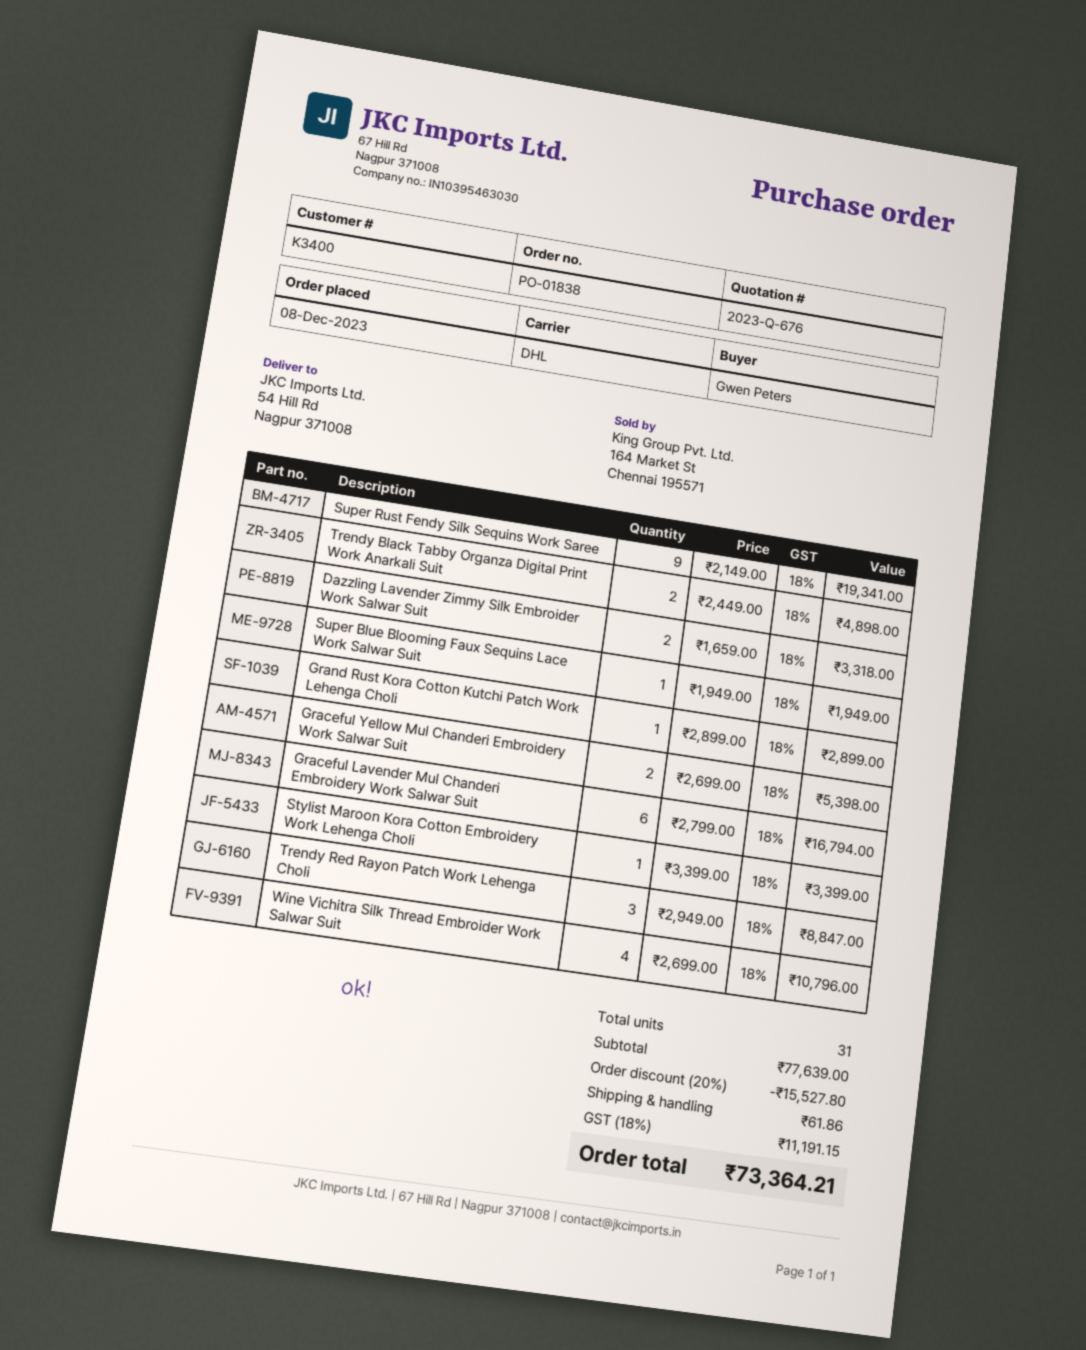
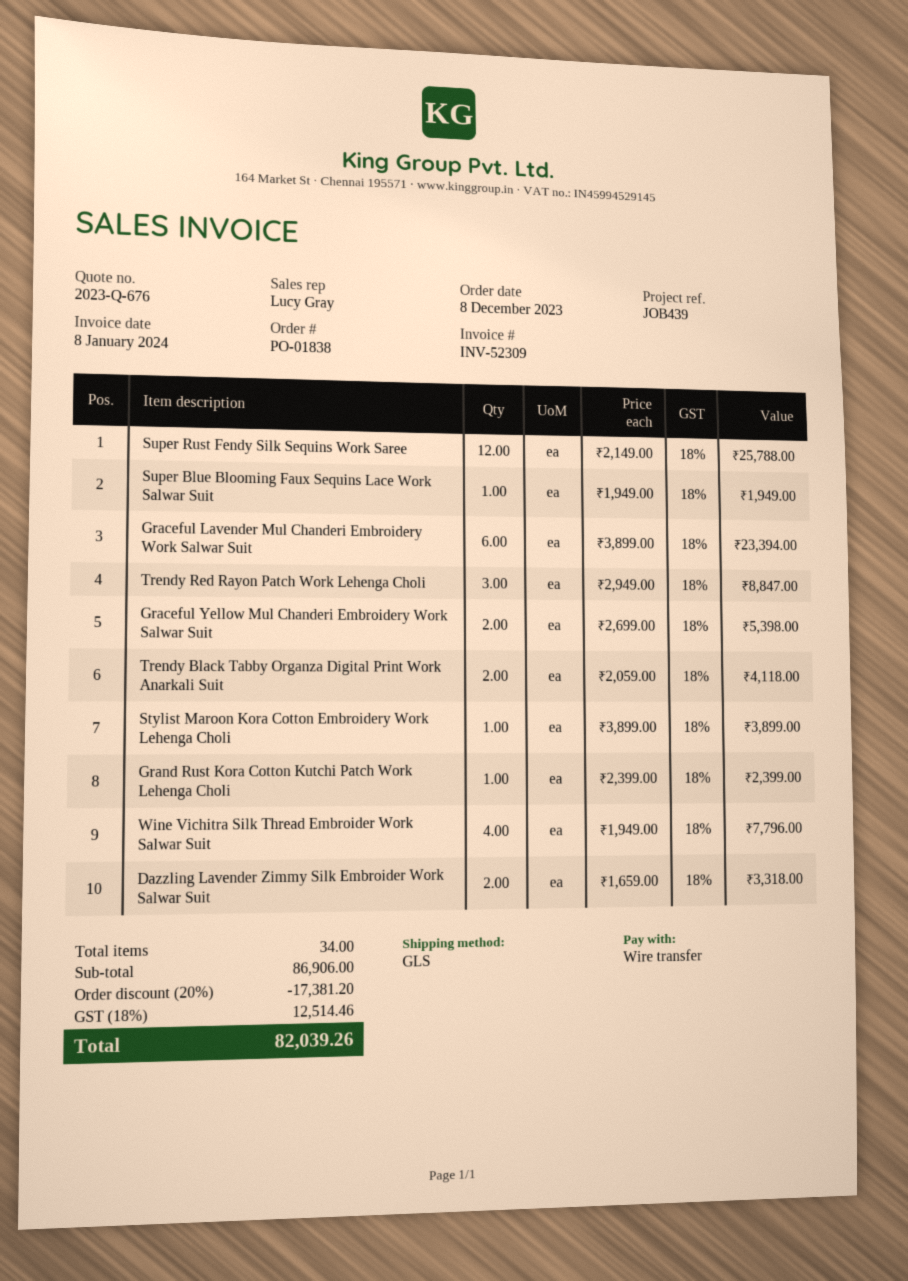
shipping method: DHL -> GLS
Super Rust Fendy Silk Sequins Work Saree: 9 x 2149.00 = 19341.00 -> 12 x 2149.00 = 25788.00
Trendy Black Tabby Organza Digital Print Work Anarkali Suit: 2 x 2449.00 = 4898.00 -> 2 x 2059.00 = 4118.00
Grand Rust Kora Cotton Kutchi Patch Work Lehenga Choli: 1 x 2899.00 = 2899.00 -> 1 x 2399.00 = 2399.00
Graceful Lavender Mul Chanderi Embroidery Work Salwar Suit: 6 x 2799.00 = 16794.00 -> 6 x 3899.00 = 23394.00
Stylist Maroon Kora Cotton Embroidery Work Lehenga Choli: 1 x 3399.00 = 3399.00 -> 1 x 3899.00 = 3899.00
Wine Vichitra Silk Thread Embroider Work Salwar Suit: 4 x 2699.00 = 10796.00 -> 4 x 1949.00 = 7796.00
total quantity: 31 -> 34
subtotal: 77639.00 -> 86906.00
discount: 20% = 15527.80 -> 20% = 17381.20
shipping: 61.86 -> none
tax: 18% = 11191.15 -> 18% = 12514.46
total: 73364.21 -> 82039.26

